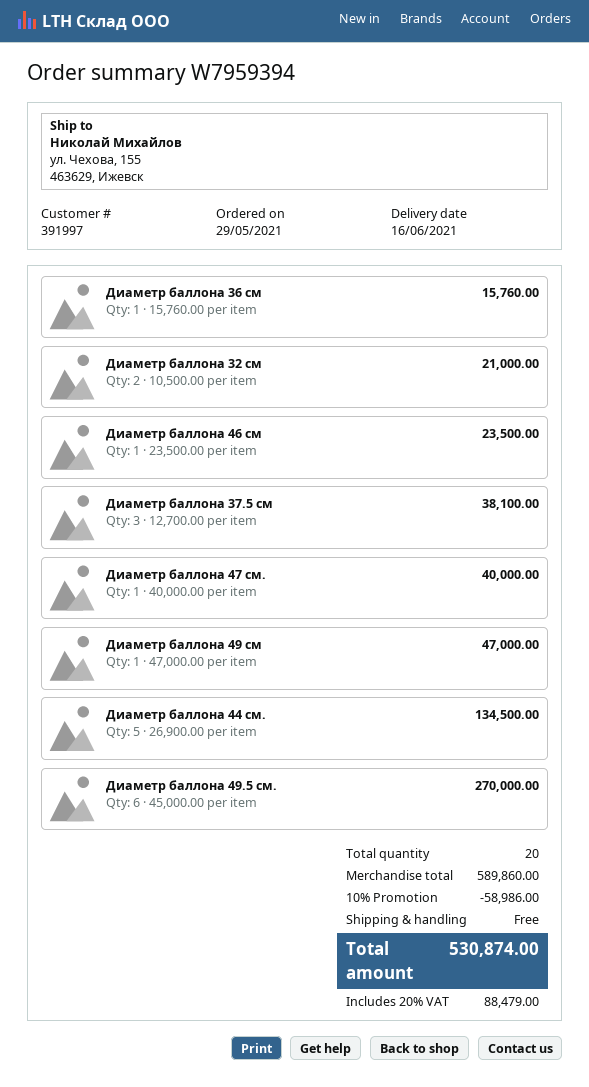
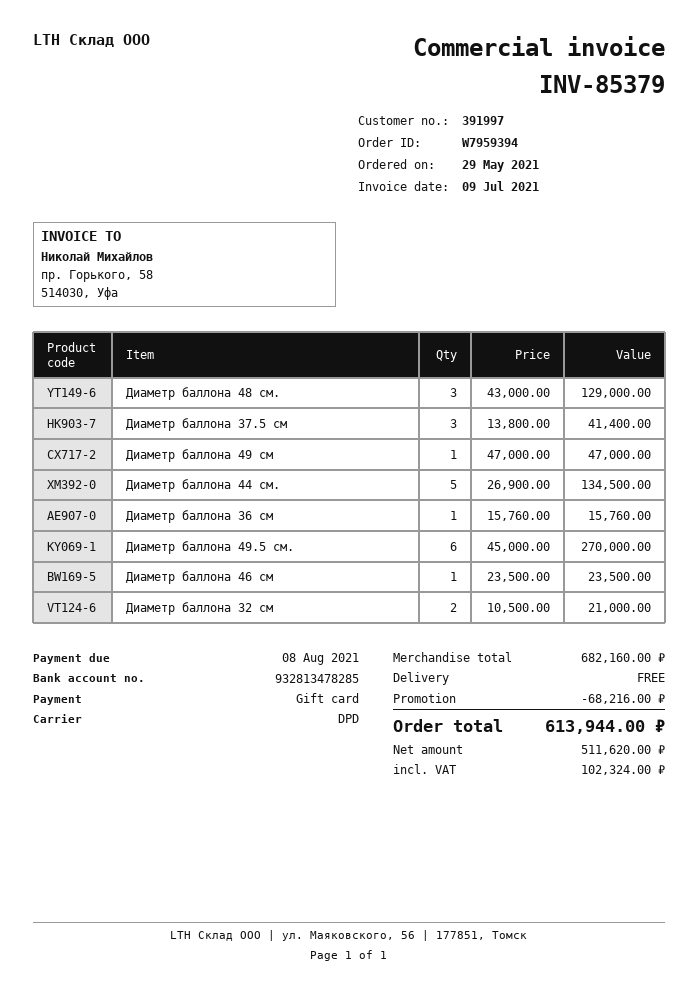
Диаметр баллона 37.5 см: 3 x 12700.00 = 38100.00 -> 3 x 13800.00 = 41400.00
Диаметр баллона 47 см.: 1 x 40000.00 = 40000.00 -> none
Диаметр баллона 48 см.: none -> 3 x 43000.00 = 129000.00
subtotal: 589860.00 -> 682160.00
discount: 58986.00 -> 68216.00
tax: 88479.00 -> 102324.00
total: 530874.00 -> 613944.00

